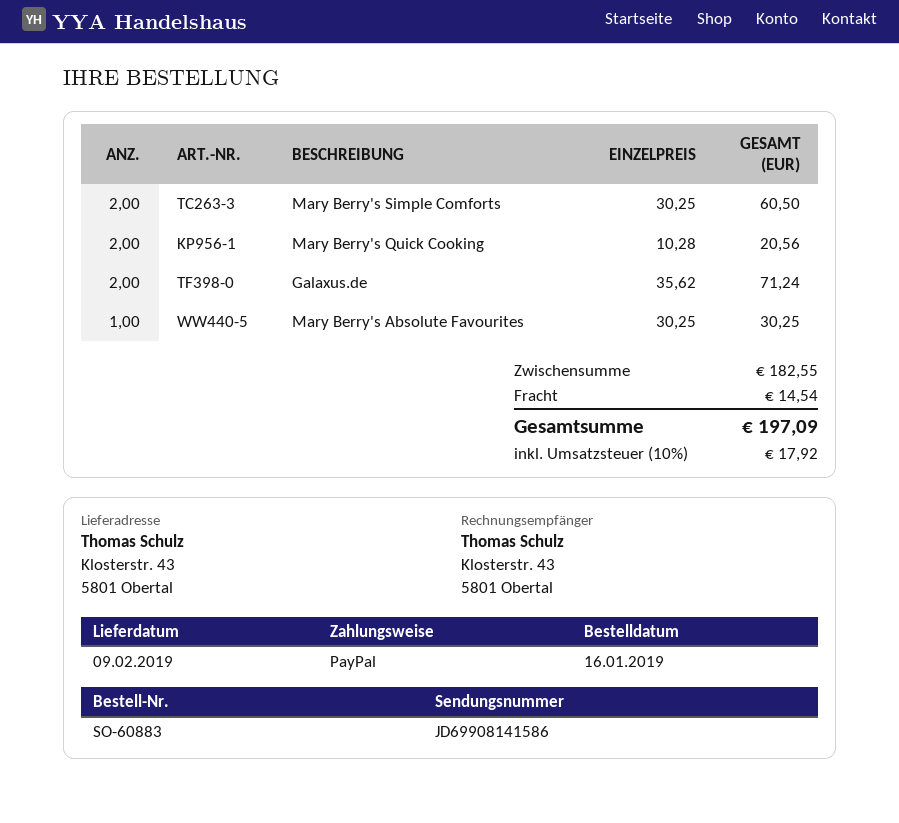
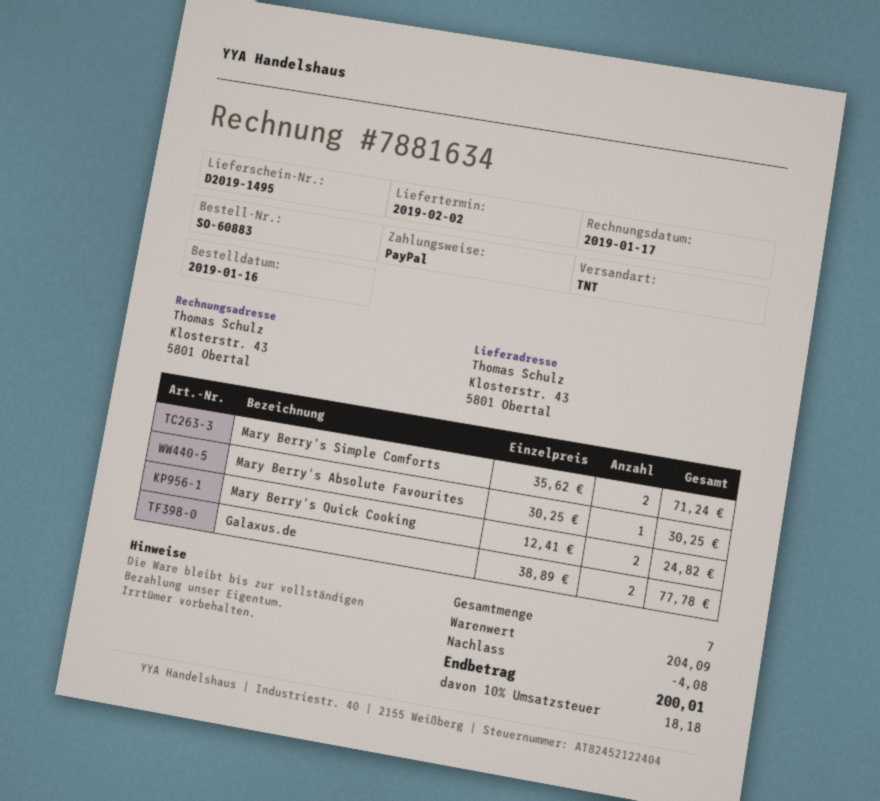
delivery date: 2019-02-09 -> 2019-02-02
Mary Berry's Simple Comforts: 2 x 30.25 = 60.50 -> 2 x 35.62 = 71.24
Mary Berry's Quick Cooking: 2 x 10.28 = 20.56 -> 2 x 12.41 = 24.82
Galaxus.de: 2 x 35.62 = 71.24 -> 2 x 38.89 = 77.78
subtotal: 182.55 -> 204.09
discount: none -> 4.08
shipping: 14.54 -> none
tax: 10% = 17.92 -> 10% = 18.18
total: 197.09 -> 200.01

